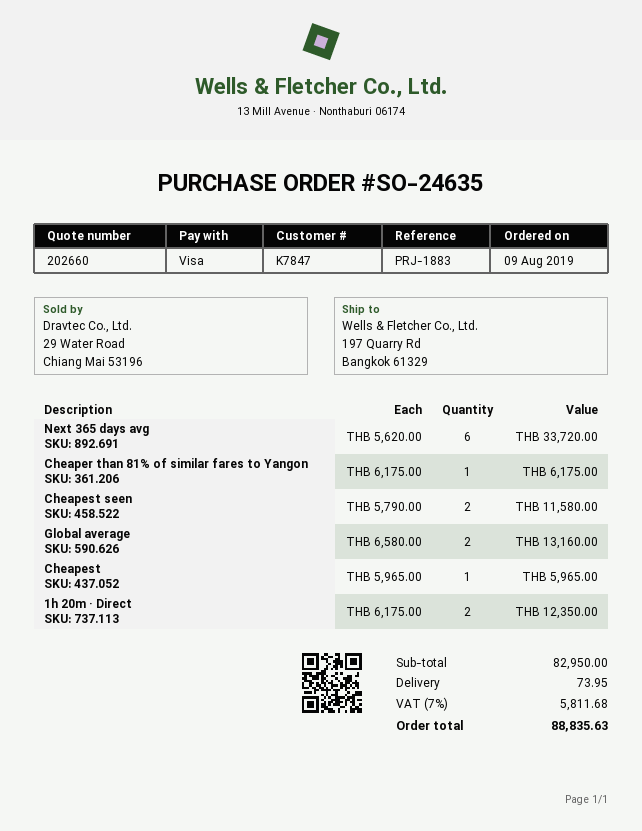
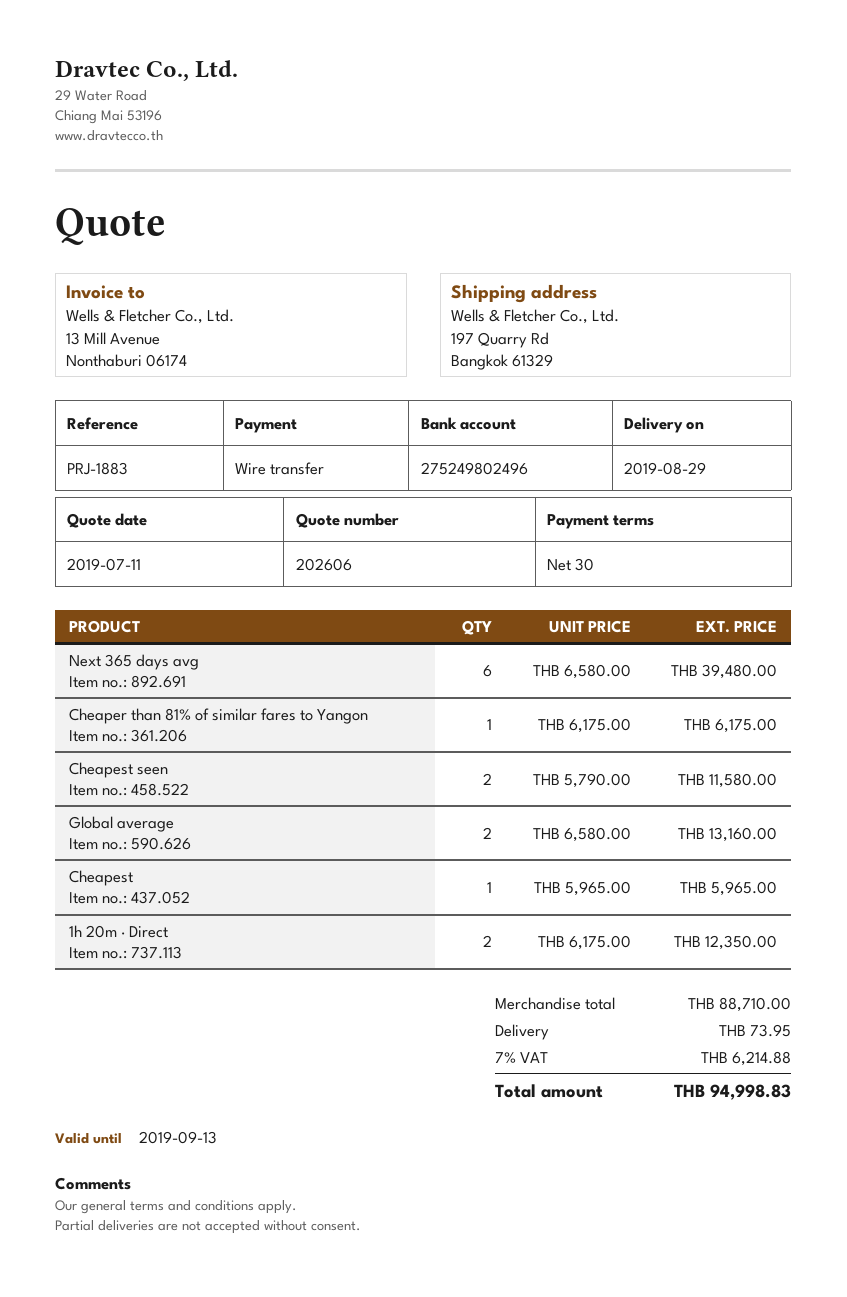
quote number: 202660 -> 202606
payment method: Visa -> bank transfer
Next 365 days avg: 6 x 5620.00 = 33720.00 -> 6 x 6580.00 = 39480.00
subtotal: 82950.00 -> 88710.00
tax: 7% = 5811.68 -> 7% = 6214.88
total: 88835.63 -> 94998.83

